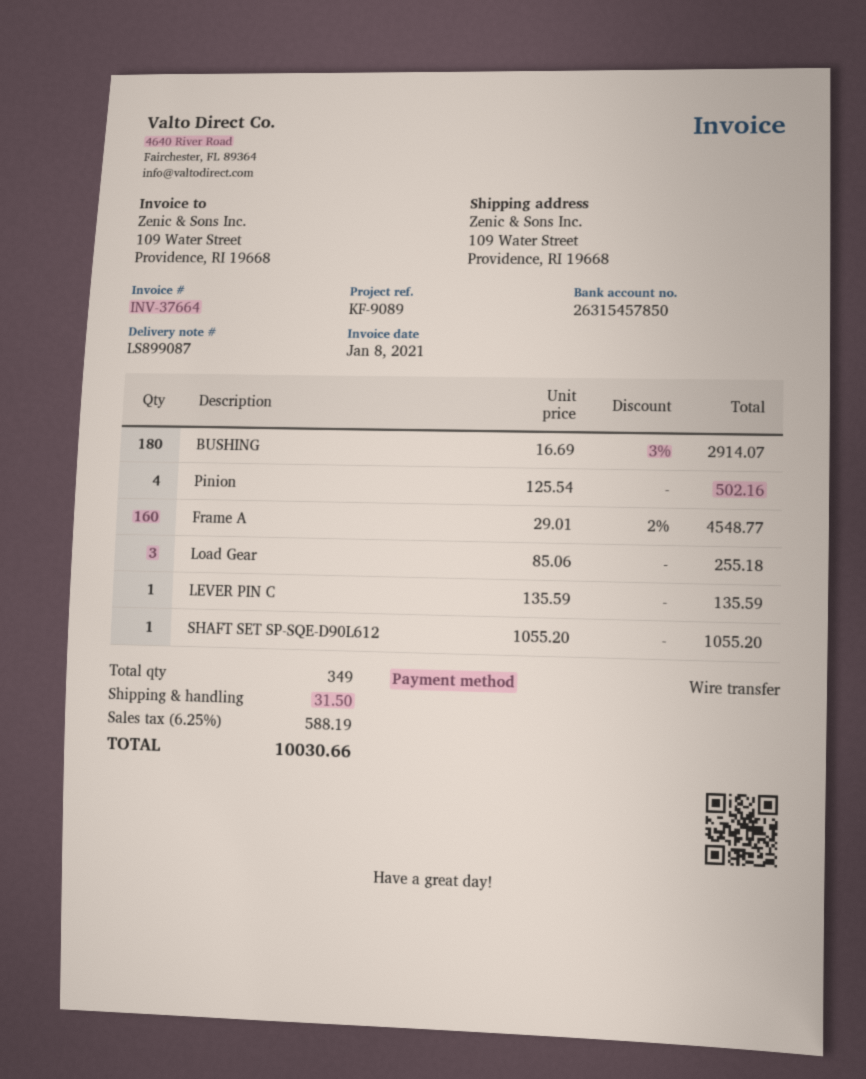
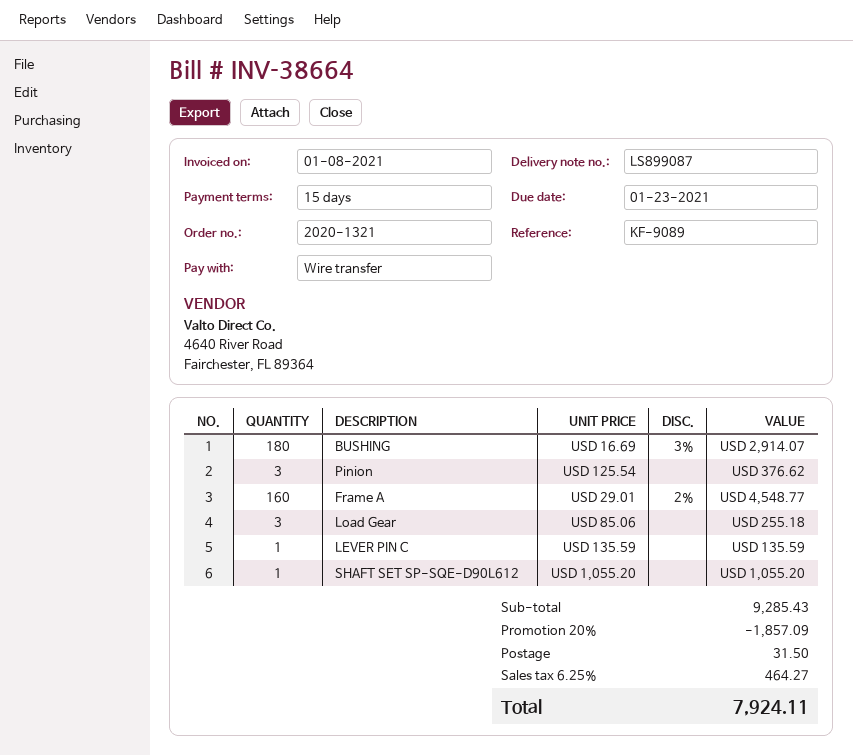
invoice number: INV-37664 -> INV-38664
Pinion: 4 x 125.54 = 502.16 -> 3 x 125.54 = 376.62
discount: none -> 20% = 1857.09
tax: 6.25% = 588.19 -> 6.25% = 464.27
total: 10030.66 -> 7924.11

